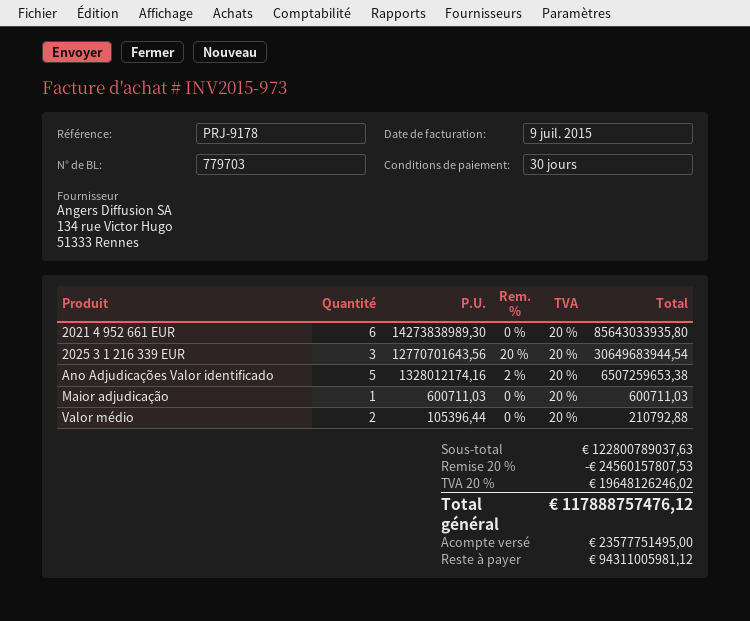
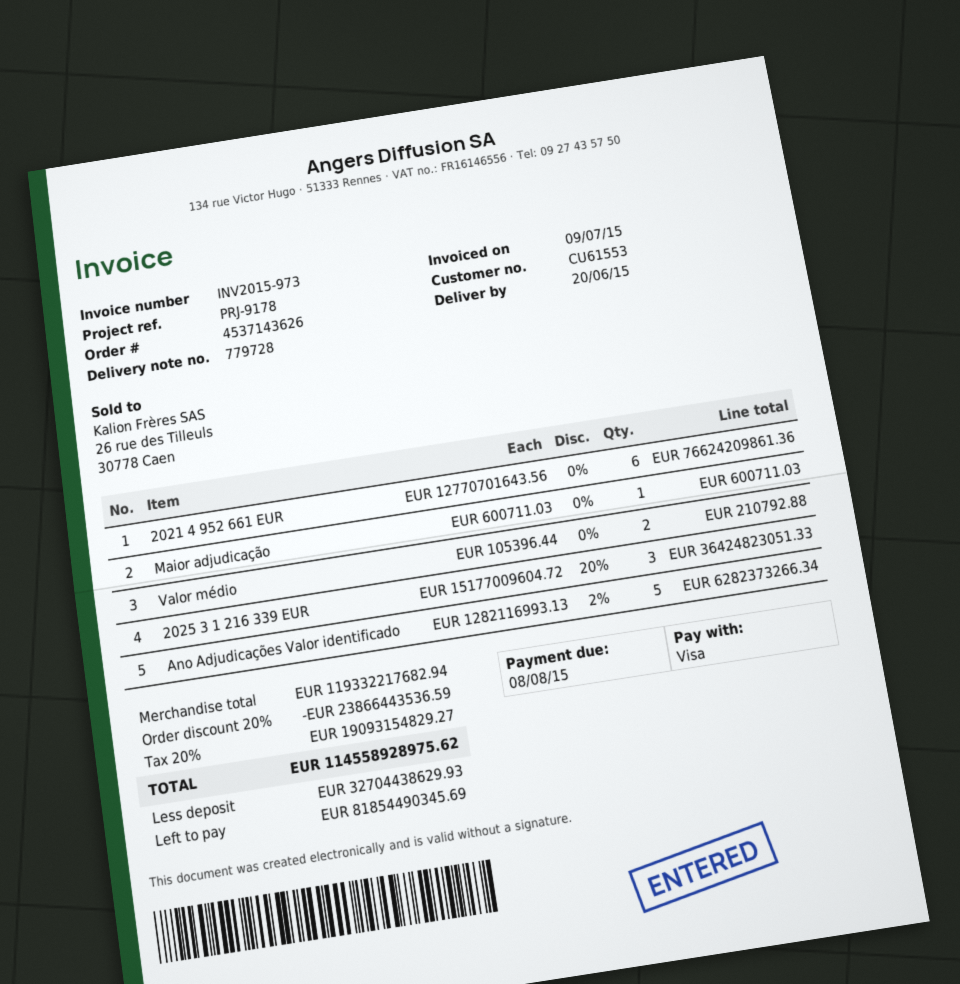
delivery note number: 779703 -> 779728
2021 4 952 661 EUR: 6 x 14273838989.30 = 85643033935.80 -> 6 x 12770701643.56 = 76624209861.36
2025 3 1 216 339 EUR: 3 x 12770701643.56 - 20% = 30649683944.54 -> 3 x 15177009604.72 - 20% = 36424823051.33
Ano Adjudicações Valor identificado: 5 x 1328012174.16 - 2% = 6507259653.38 -> 5 x 1282116993.13 - 2% = 6282373266.34
subtotal: 122800789037.63 -> 119332217682.94
discount: 20% = 24560157807.53 -> 20% = 23866443536.59
tax: 20% = 19648126246.02 -> 20% = 19093154829.27
total: 117888757476.12 -> 114558928975.62
deposit: 23577751495.00 -> 32704438629.93
balance: 94311005981.12 -> 81854490345.69

